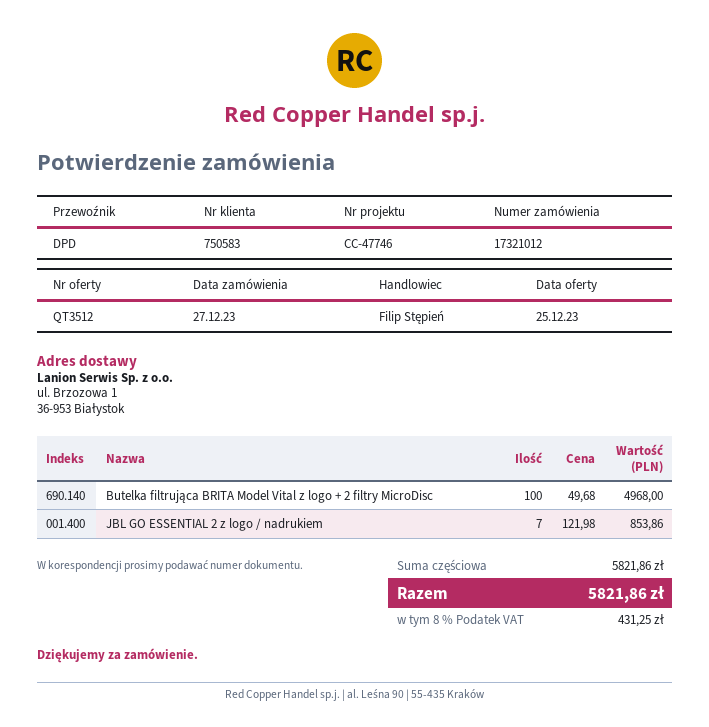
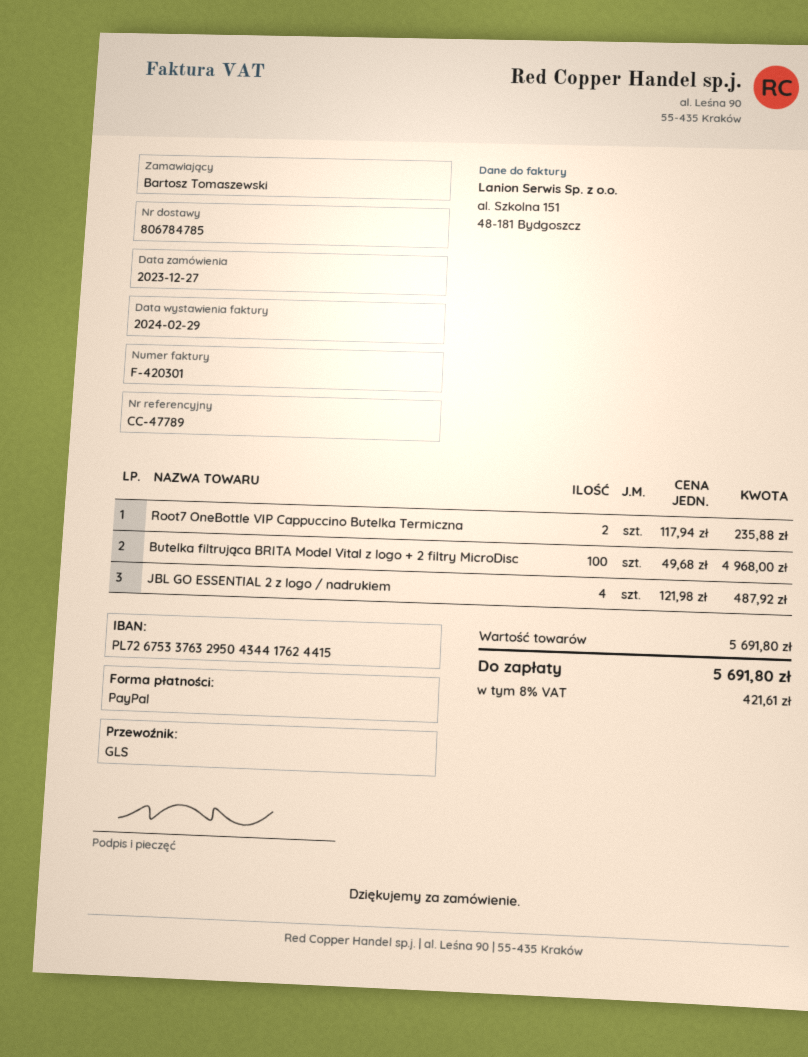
reference: CC-47746 -> CC-47789
shipping method: DPD -> GLS
JBL GO ESSENTIAL 2 z logo / nadrukiem: 7 x 121.98 = 853.86 -> 4 x 121.98 = 487.92
Root7 OneBottle VIP Cappuccino Butelka Termiczna: none -> 2 x 117.94 = 235.88
subtotal: 5821.86 -> 5691.80
tax: 8% = 431.25 -> 8% = 421.61
total: 5821.86 -> 5691.80

